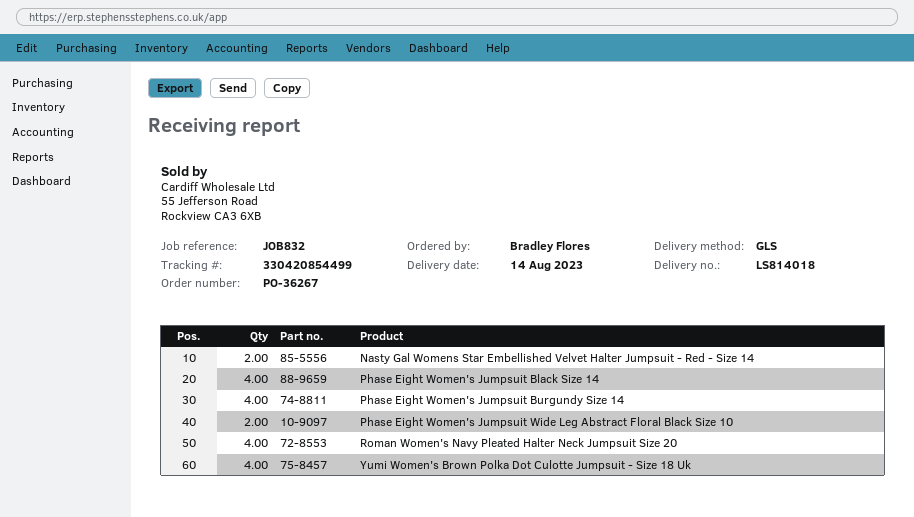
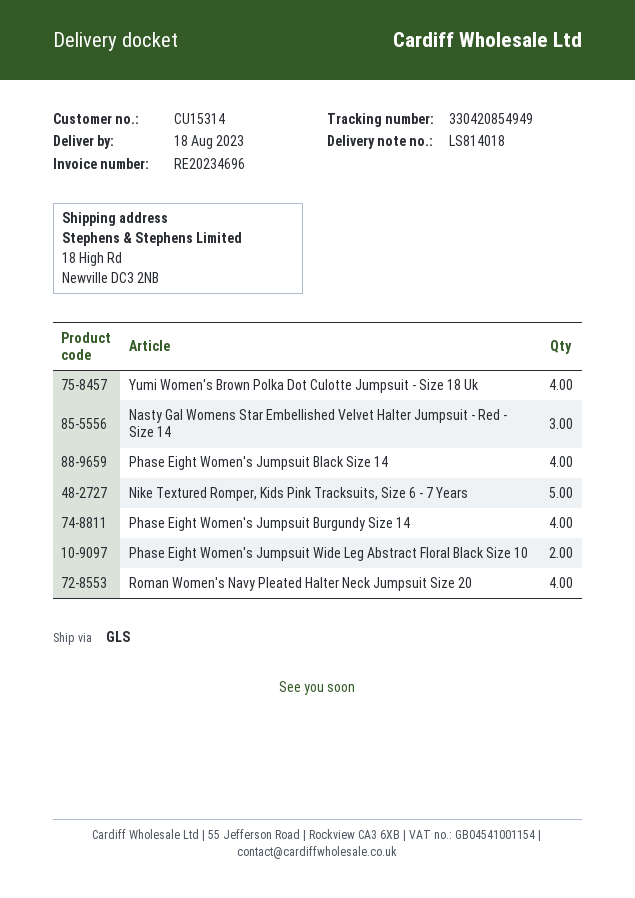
delivery date: 2023-08-14 -> 2023-08-18
tracking number: 330420854499 -> 330420854949
Nasty Gal Womens Star Embellished Velvet Halter Jumpsuit - Red - Size 14: 2 -> 3
Nike Textured Romper, Kids Pink Tracksuits, Size 6 - 7 Years: none -> 5

